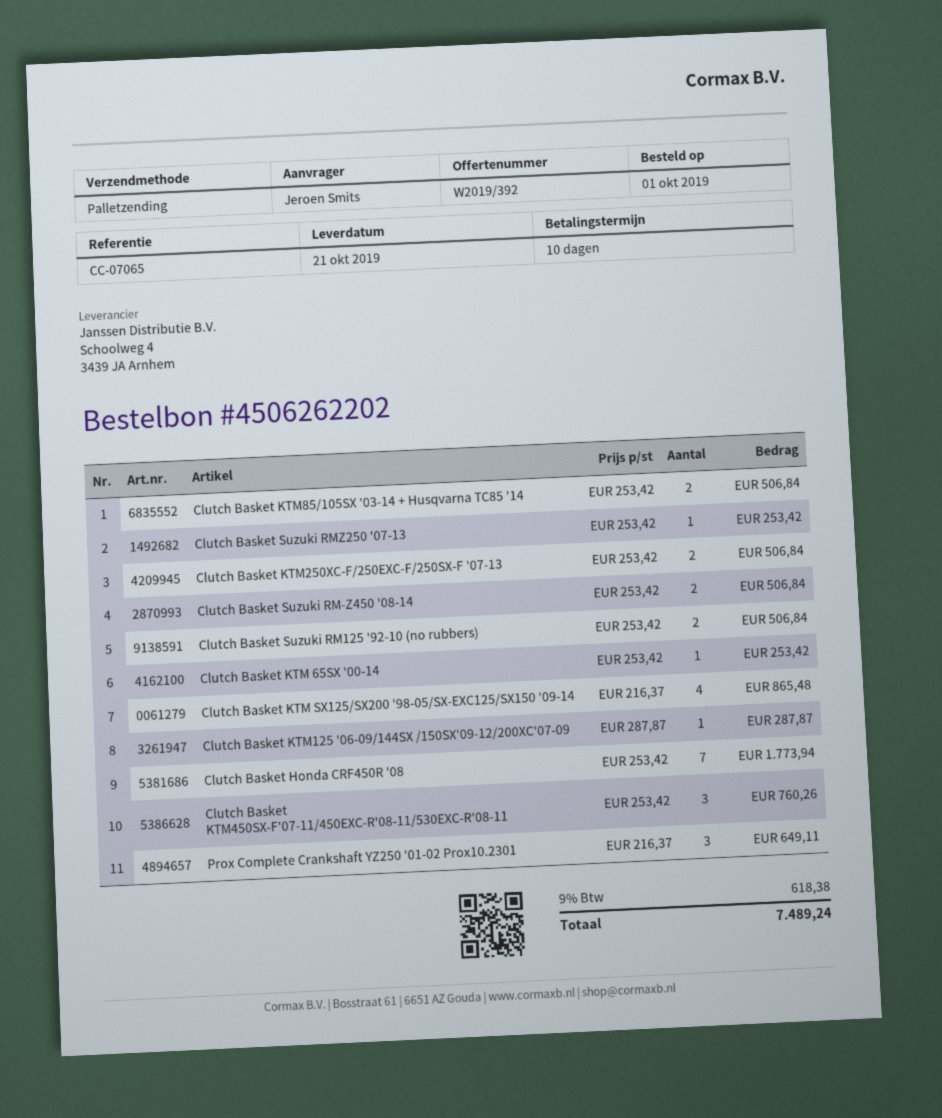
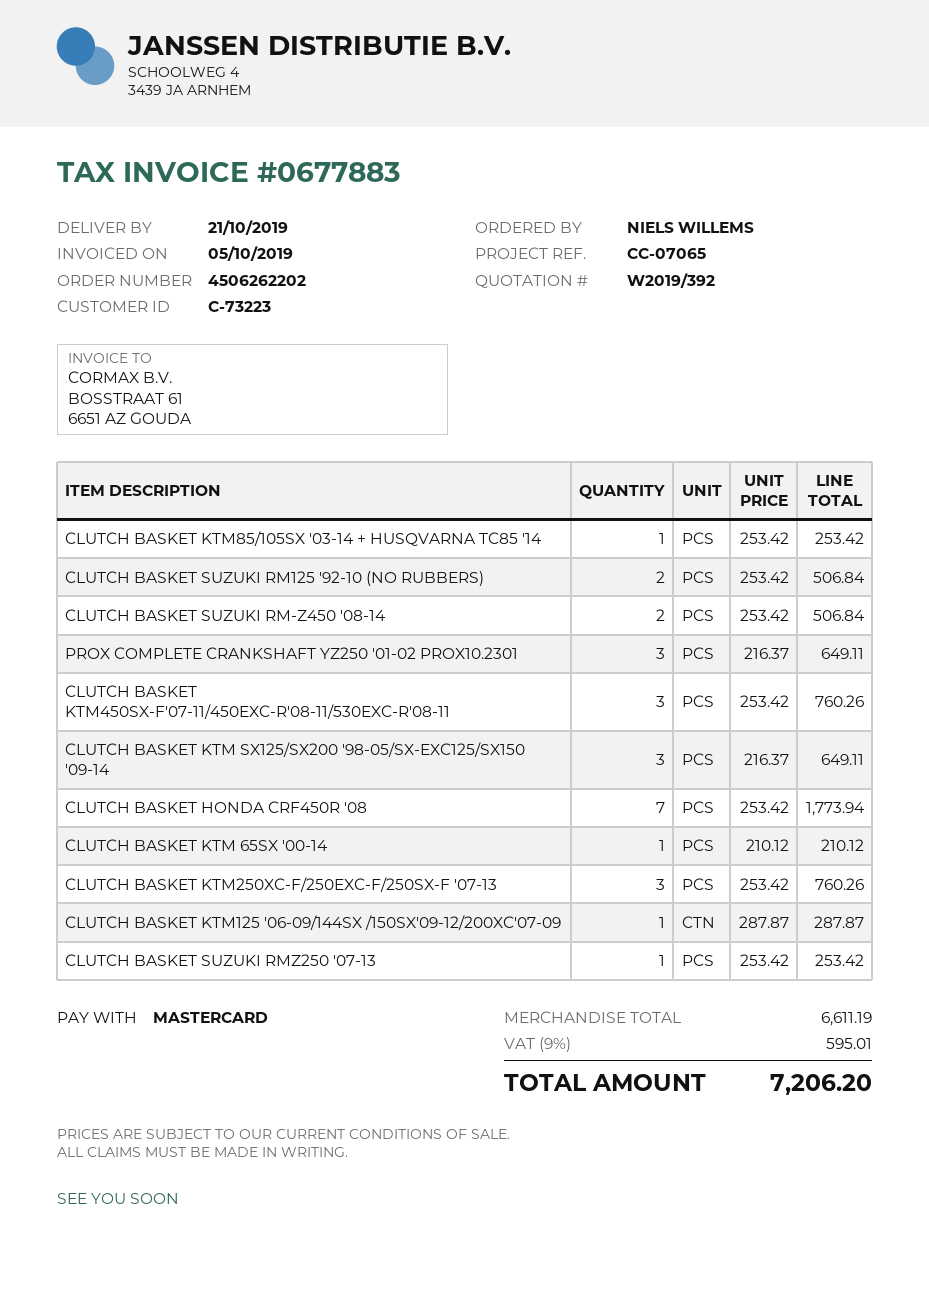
ordered by: Jeroen Smits -> NIELS WILLEMS
Clutch Basket KTM85/105SX '03-14 + Husqvarna TC85 '14: 2 x 253.42 = 506.84 -> 1 x 253.42 = 253.42
Clutch Basket KTM250XC-F/250EXC-F/250SX-F '07-13: 2 x 253.42 = 506.84 -> 3 x 253.42 = 760.26
Clutch Basket KTM 65SX '00-14: 1 x 253.42 = 253.42 -> 1 x 210.12 = 210.12
Clutch Basket KTM SX125/SX200 '98-05/SX-EXC125/SX150 '09-14: 4 x 216.37 = 865.48 -> 3 x 216.37 = 649.11
tax: 9% = 618.38 -> 9% = 595.01
total: 7489.24 -> 7206.20

